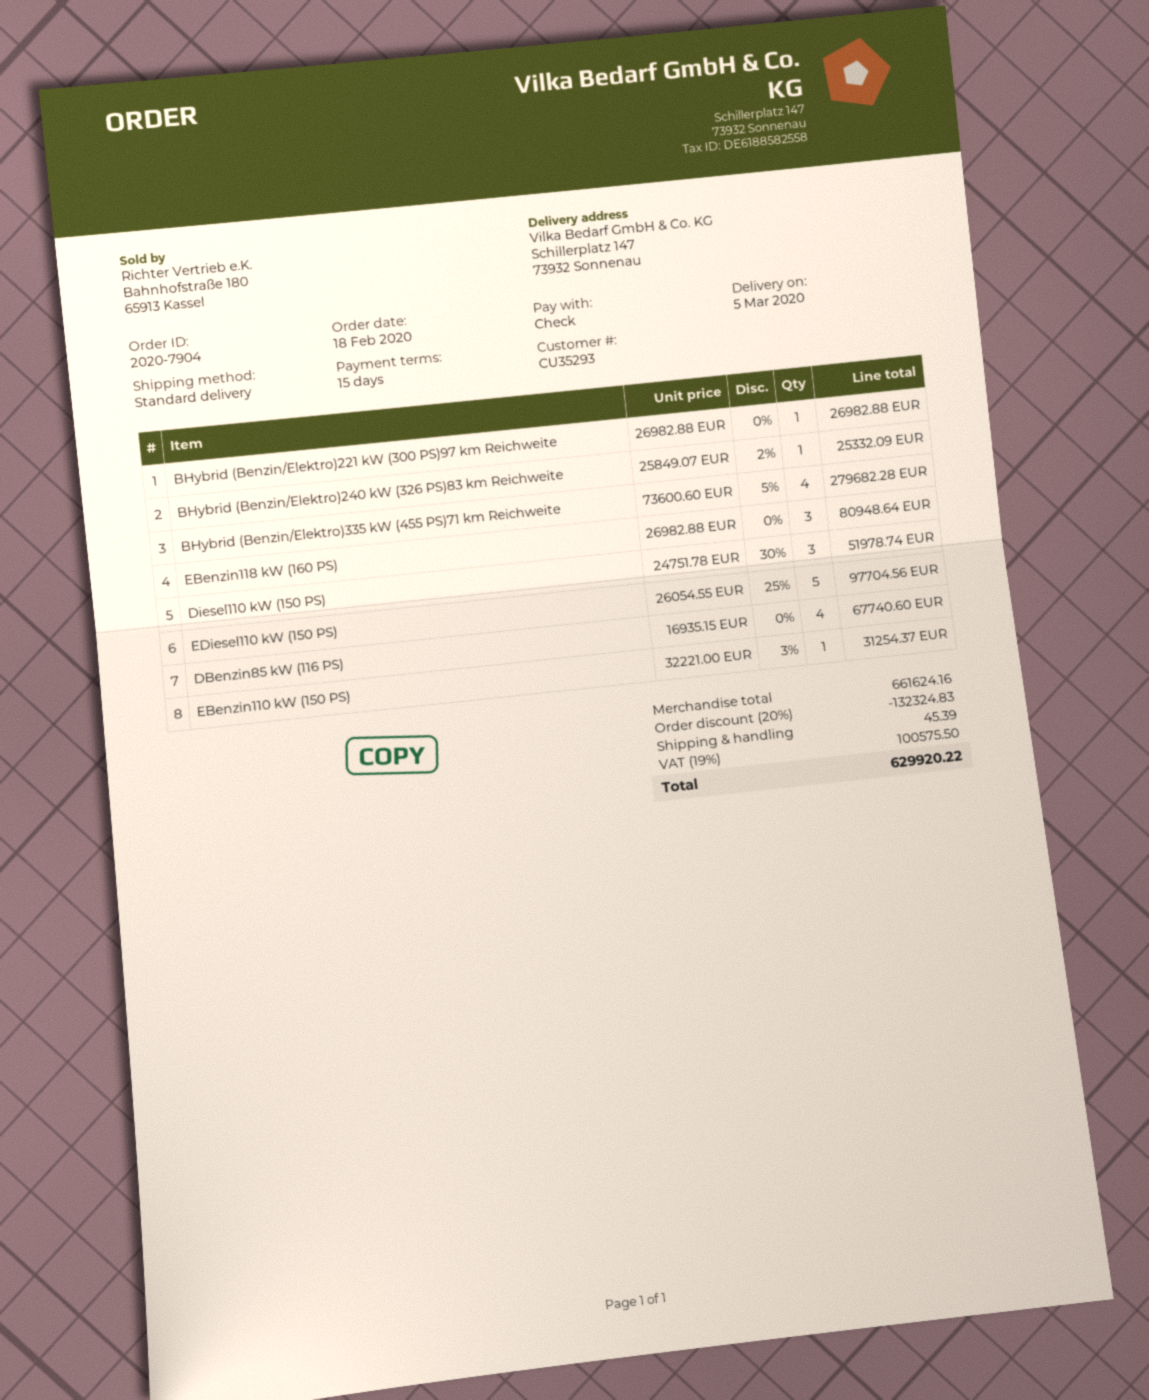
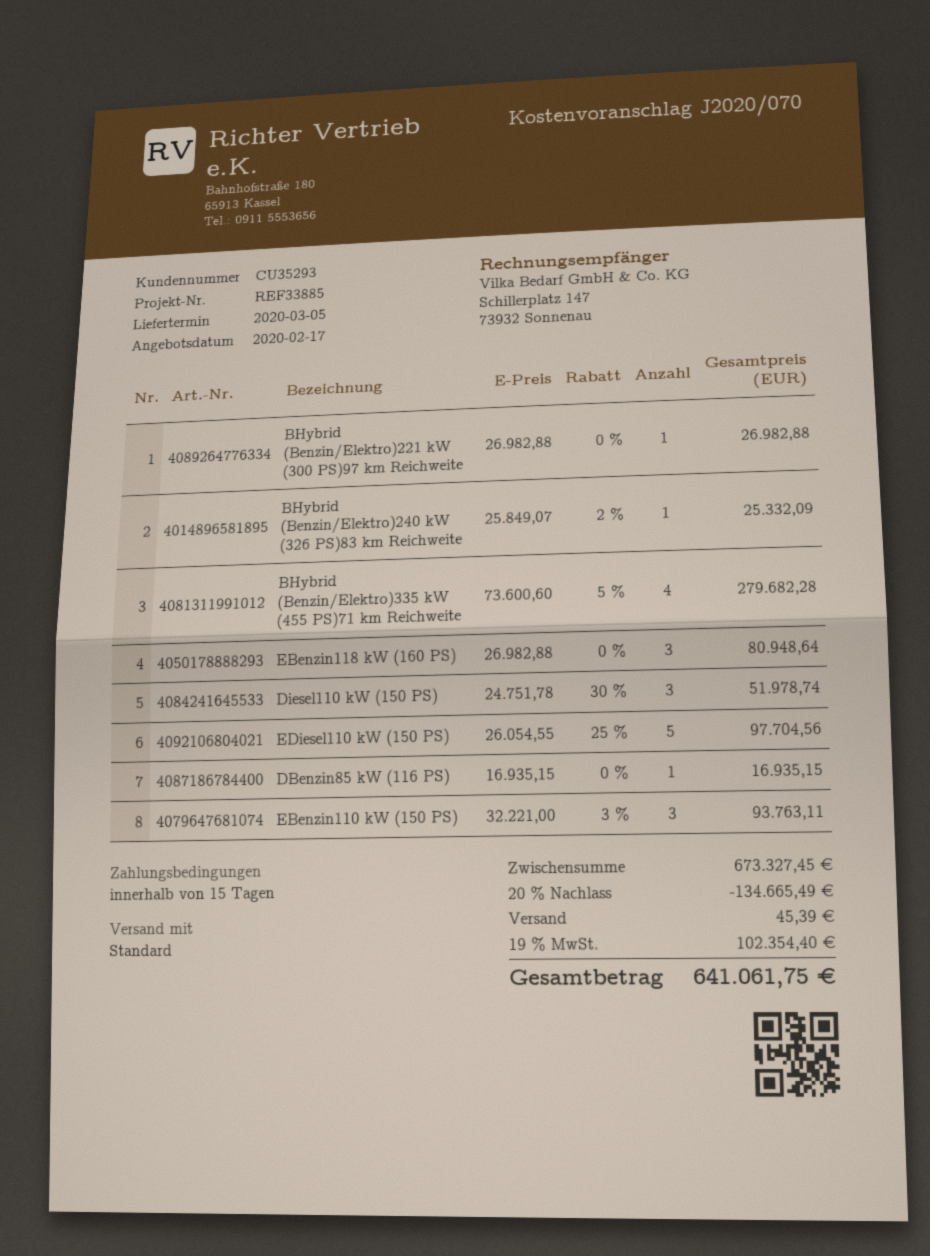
DBenzin85 kW (116 PS): 4 x 16935.15 = 67740.60 -> 1 x 16935.15 = 16935.15
EBenzin110 kW (150 PS): 1 x 32221.00 - 3% = 31254.37 -> 3 x 32221.00 - 3% = 93763.11
subtotal: 661624.16 -> 673327.45
discount: 20% = 132324.83 -> 20% = 134665.49
tax: 19% = 100575.50 -> 19% = 102354.40
total: 629920.22 -> 641061.75

